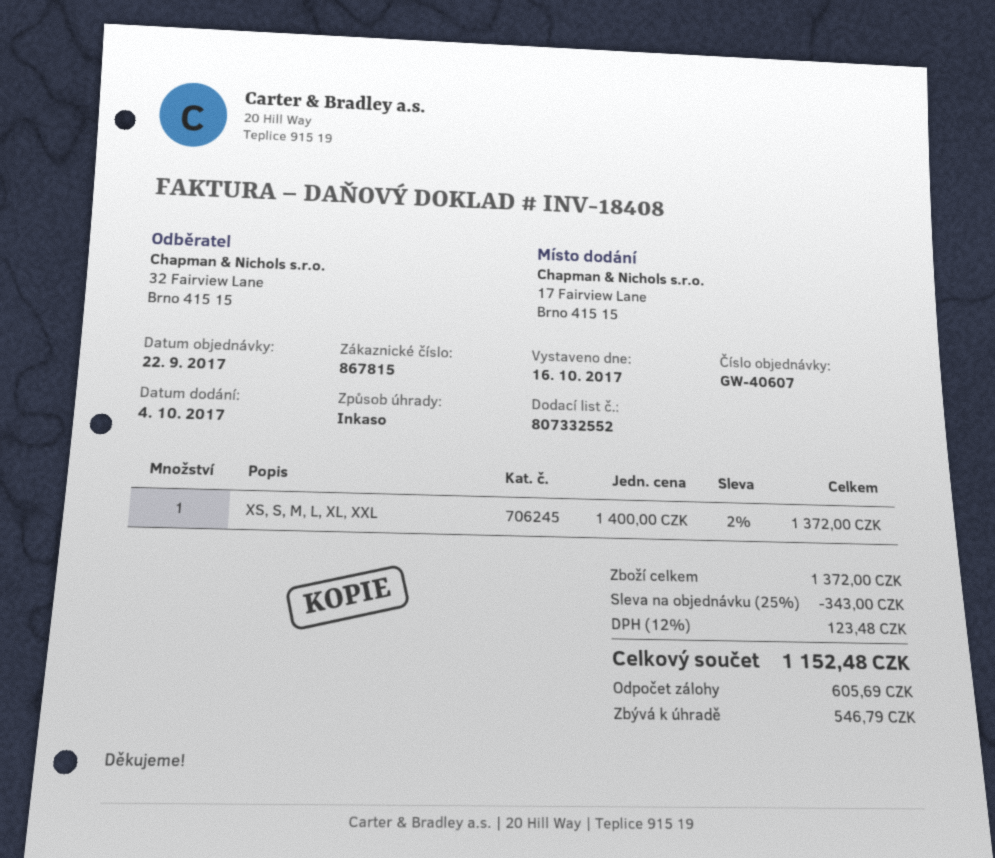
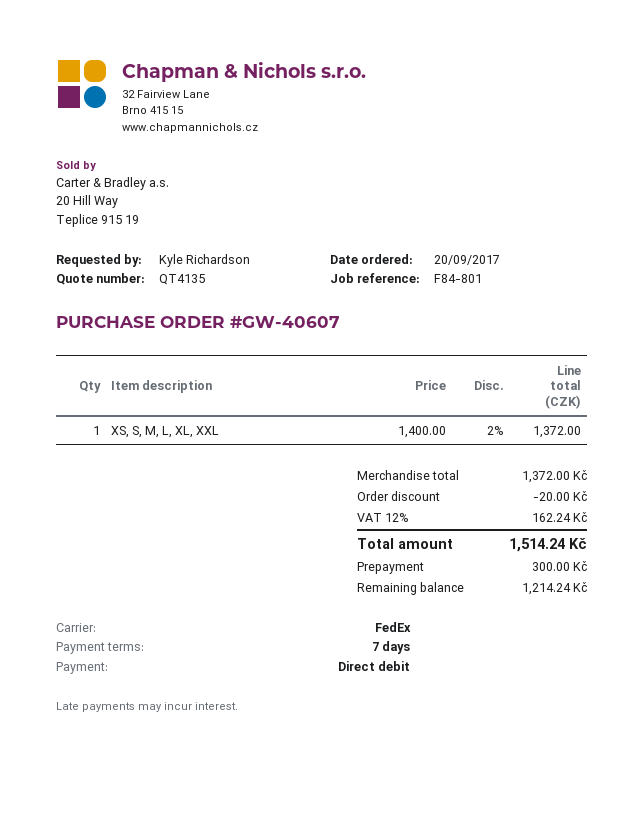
order date: 2017-09-22 -> 2017-09-20
discount: 343.00 -> 20.00
tax: 12% = 123.48 -> 12% = 162.24
total: 1152.48 -> 1514.24
deposit: 605.69 -> 300.00
balance: 546.79 -> 1214.24

